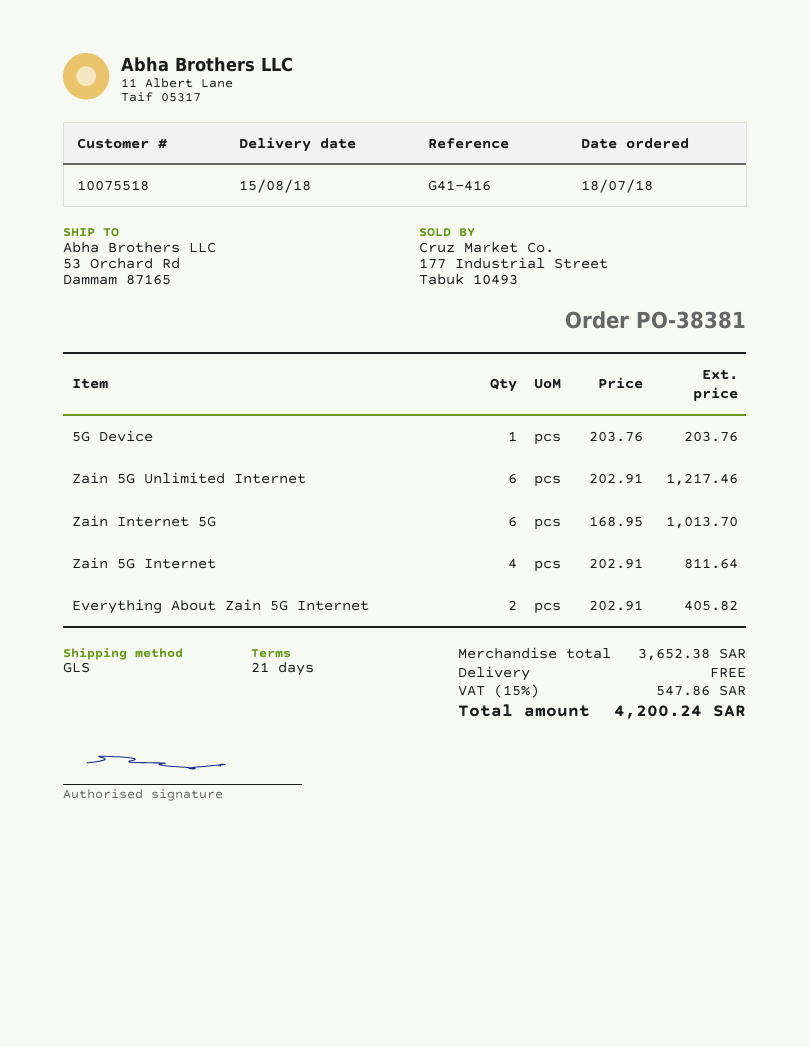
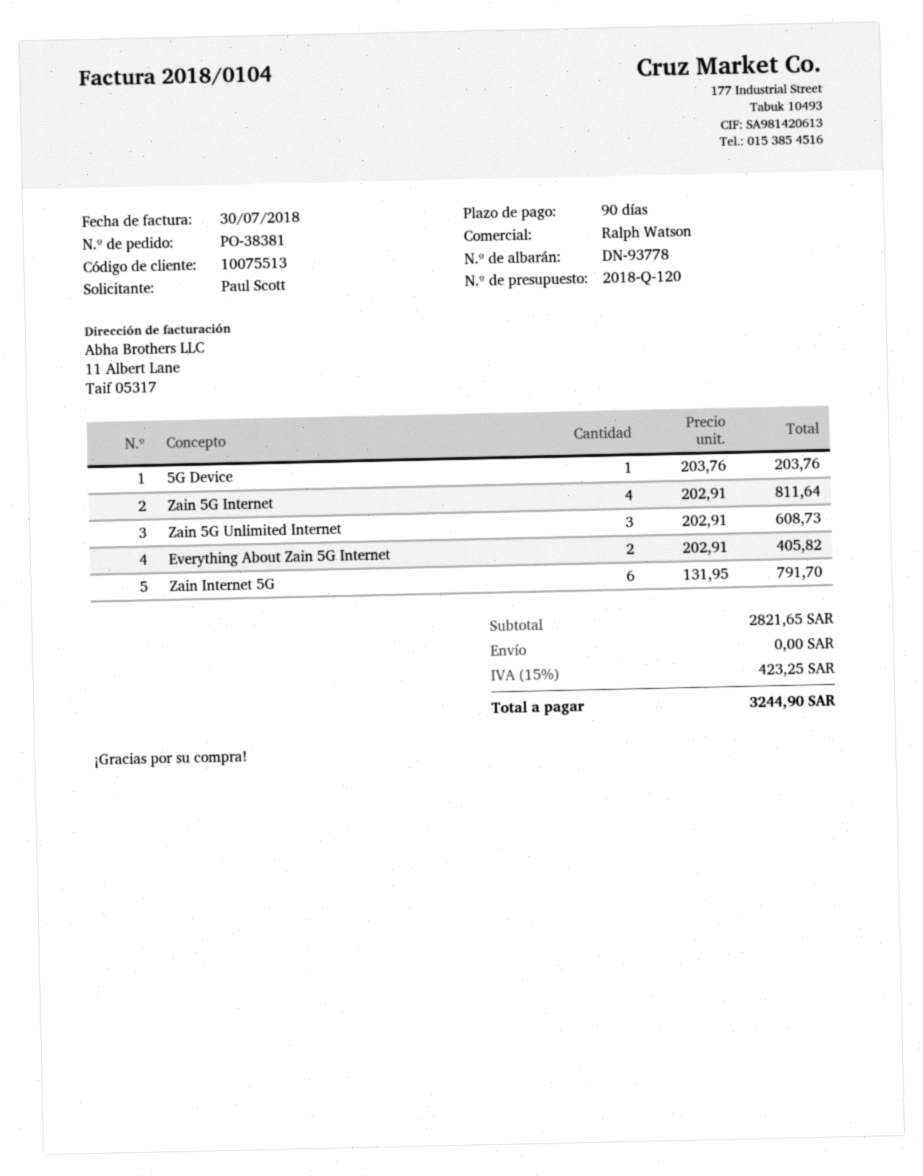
payment terms: 21 days -> 90 days
customer number: 10075518 -> 10075513
Zain 5G Unlimited Internet: 6 x 202.91 = 1217.46 -> 3 x 202.91 = 608.73
Zain Internet 5G: 6 x 168.95 = 1013.70 -> 6 x 131.95 = 791.70
subtotal: 3652.38 -> 2821.65
tax: 15% = 547.86 -> 15% = 423.25
total: 4200.24 -> 3244.90

